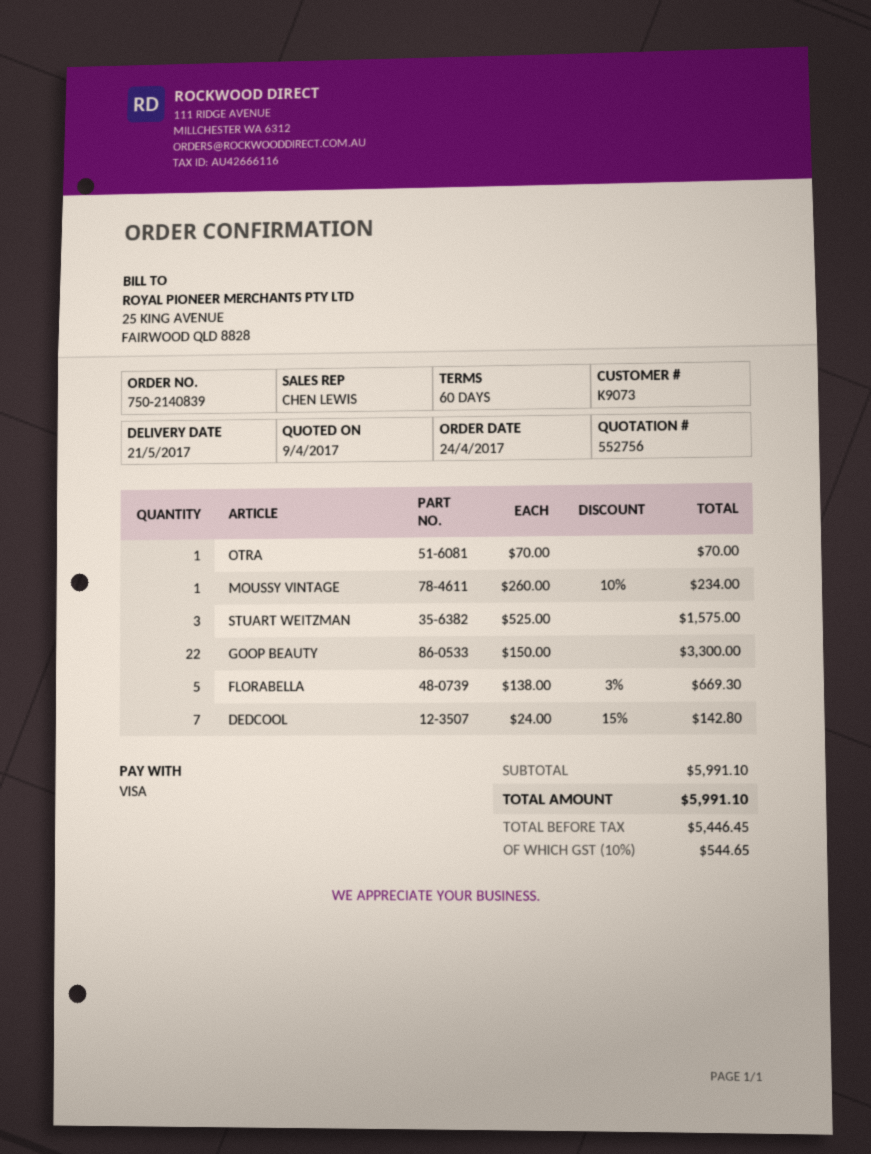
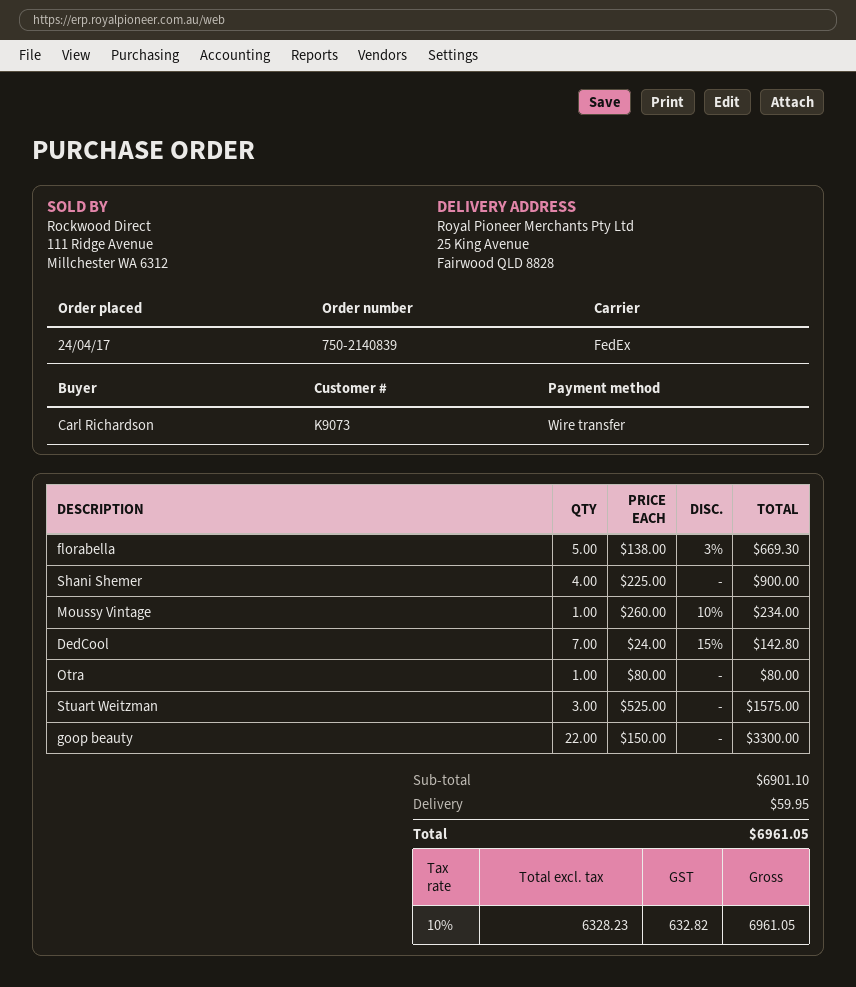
payment method: Visa -> bank transfer
OTRA: 1 x 70.00 = 70.00 -> 1 x 80.00 = 80.00
Shani Shemer: none -> 4 x 225.00 = 900.00
subtotal: 5991.10 -> 6901.10
shipping: none -> 59.95
net: 5446.45 -> 6328.23
tax: 10% = 544.65 -> 10% = 632.82
total: 5991.10 -> 6961.05

